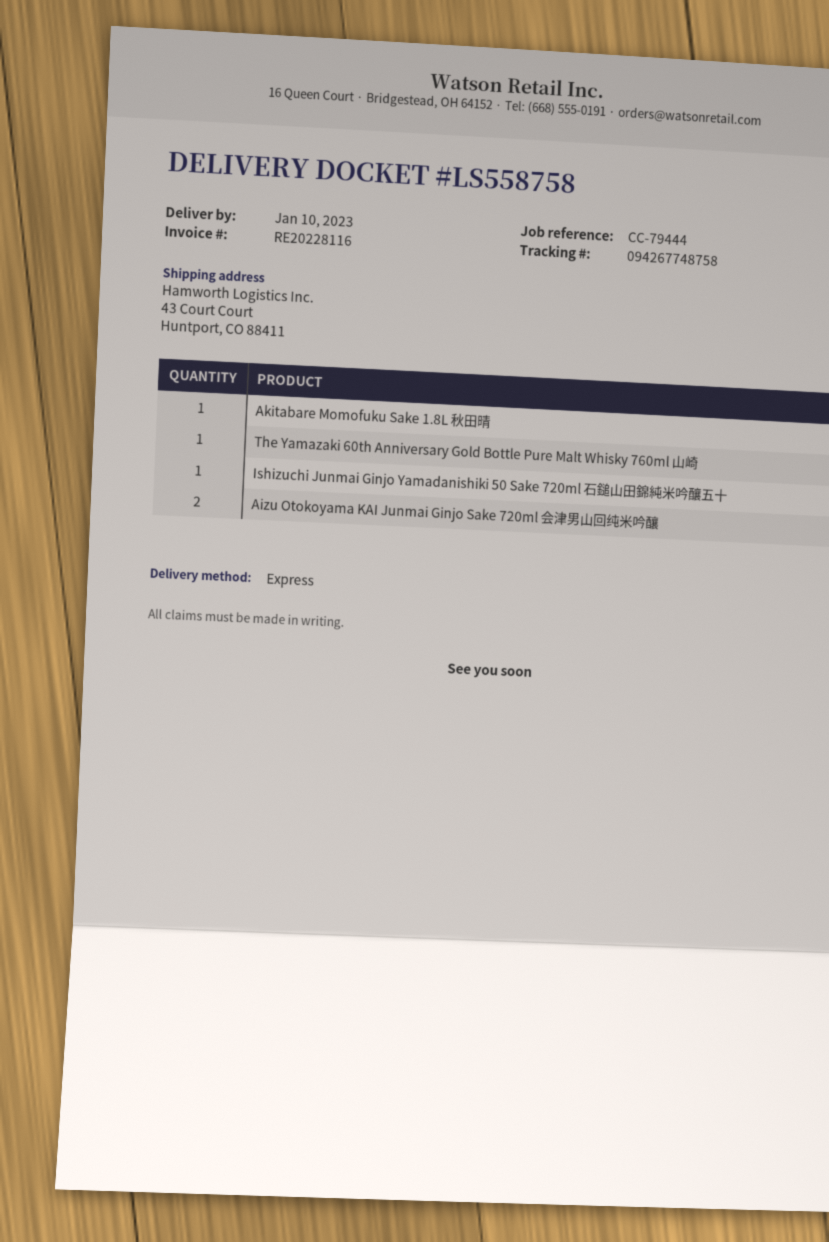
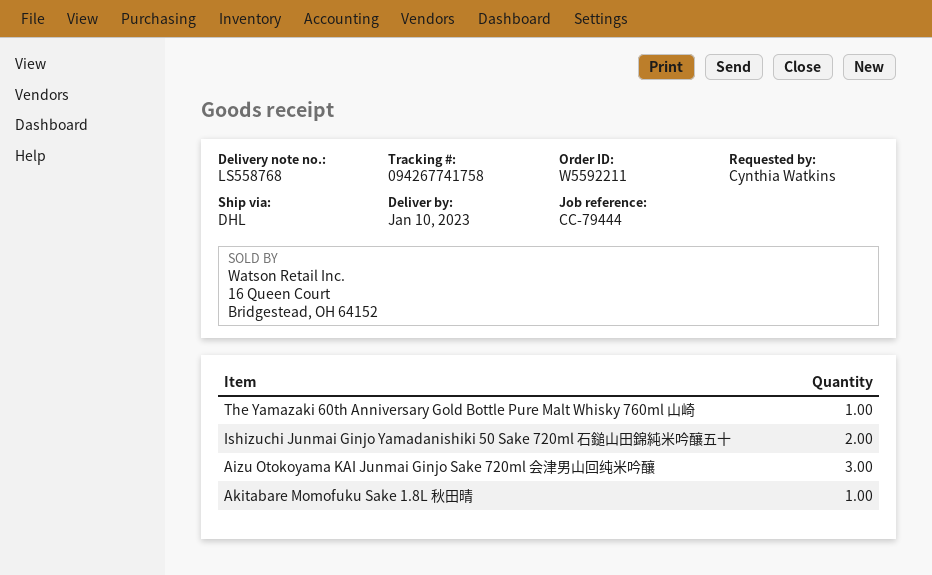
delivery note number: LS558758 -> LS558768
shipping method: express -> DHL
tracking number: 094267748758 -> 094267741758
Ishizuchi Junmai Ginjo Yamadanishiki 50 Sake 720ml 石鎚山田錦純米吟釀五十: 1 -> 2
Aizu Otokoyama KAI Junmai Ginjo Sake 720ml 会津男山回纯米吟釀: 2 -> 3

